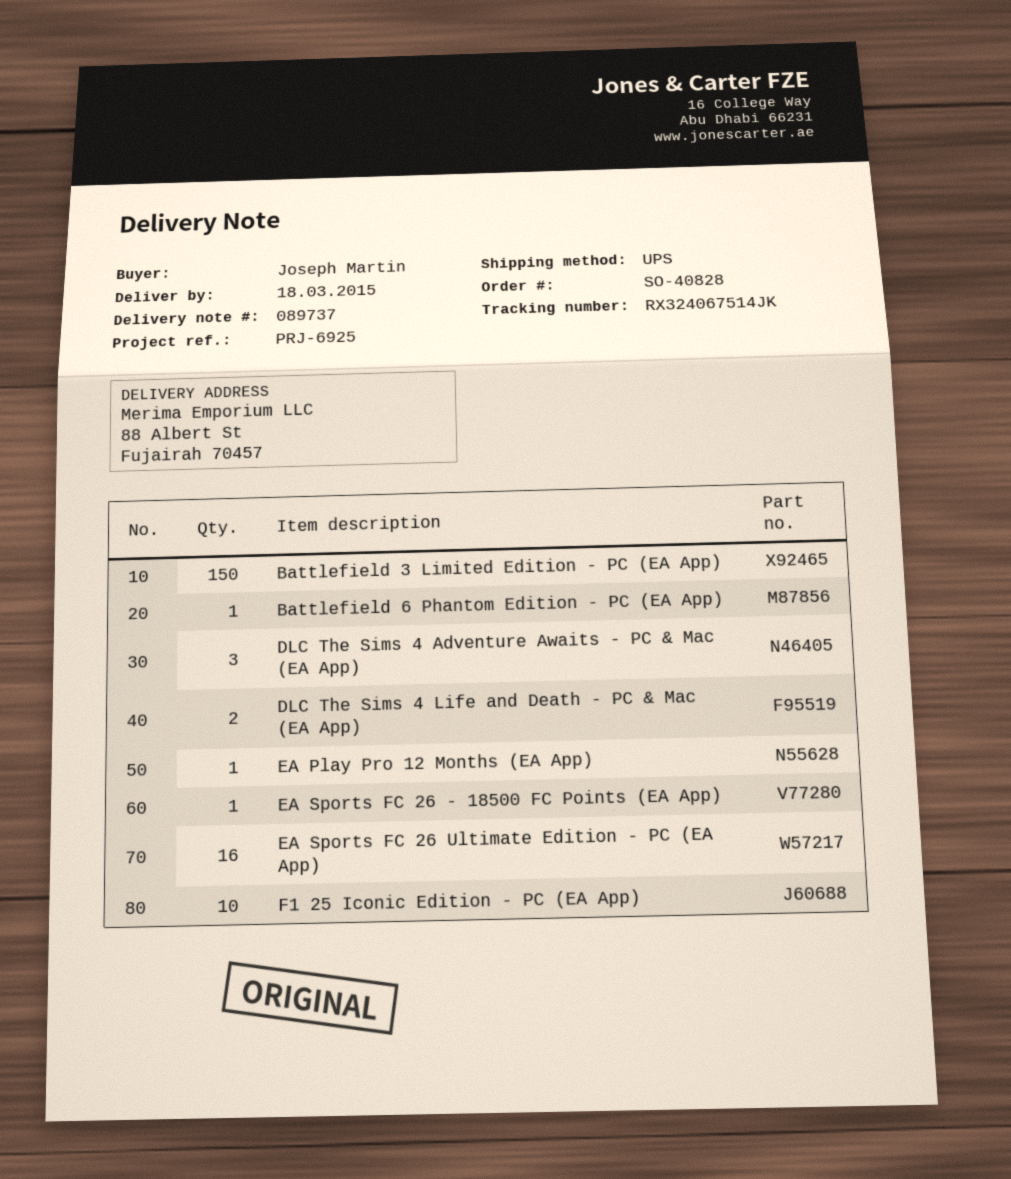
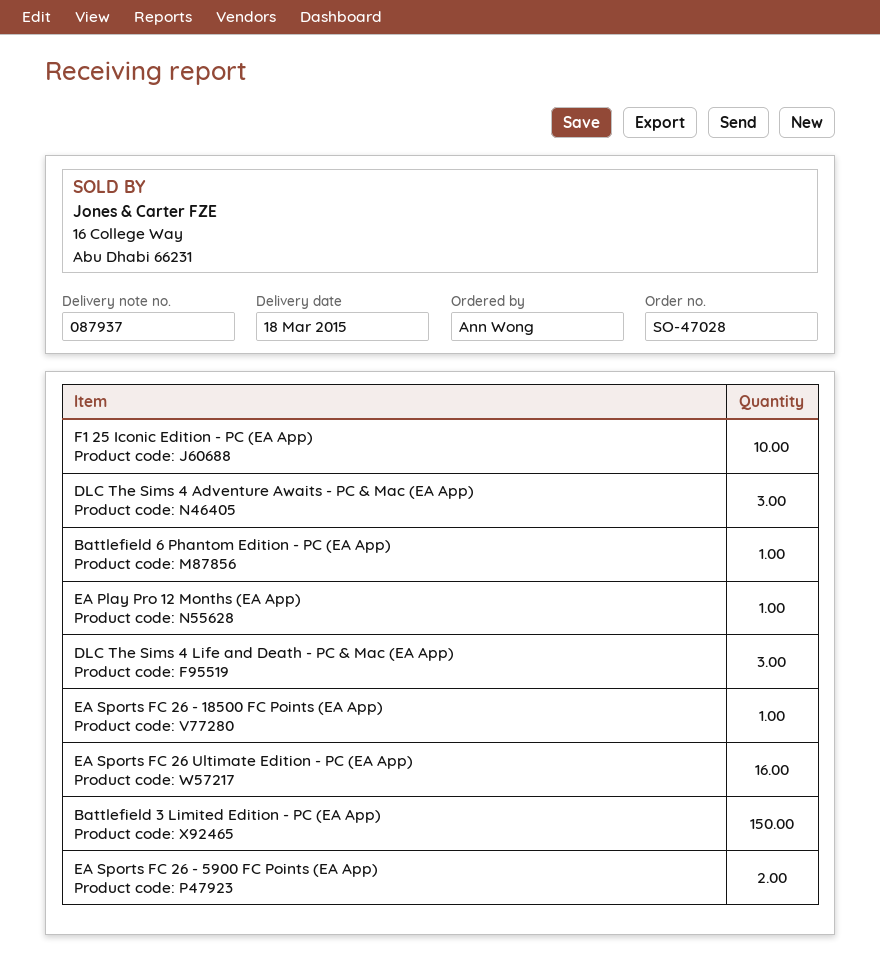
order number: SO-40828 -> SO-47028
delivery note number: 089737 -> 087937
ordered by: Joseph Martin -> Ann Wong
DLC The Sims 4 Life and Death - PC & Mac (EA App): 2 -> 3
EA Sports FC 26 - 5900 FC Points (EA App): none -> 2

